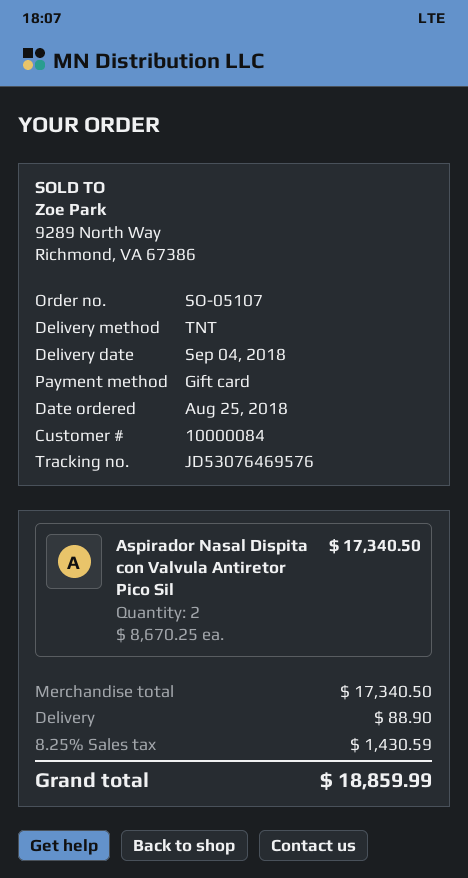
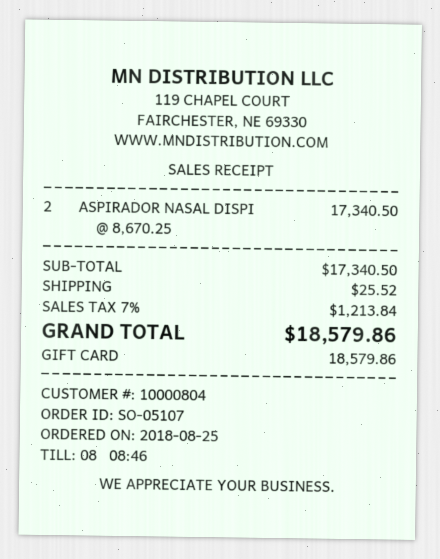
customer number: 10000084 -> 10000804
shipping: 88.90 -> 25.52
tax: 8.25% = 1430.59 -> 7% = 1213.84
total: 18859.99 -> 18579.86

